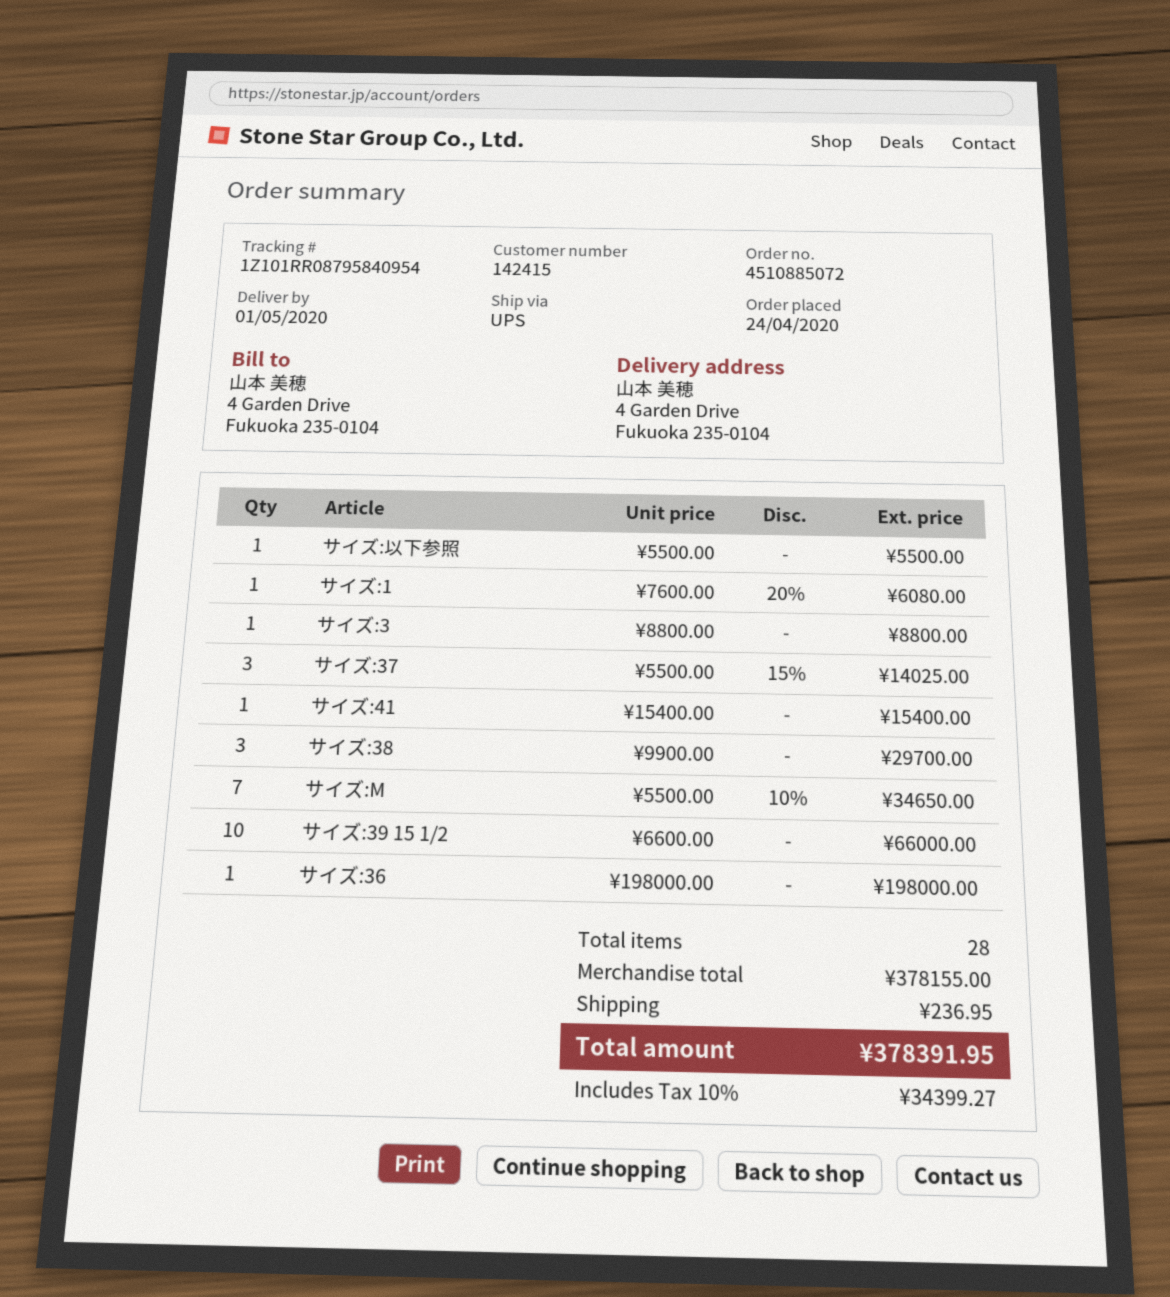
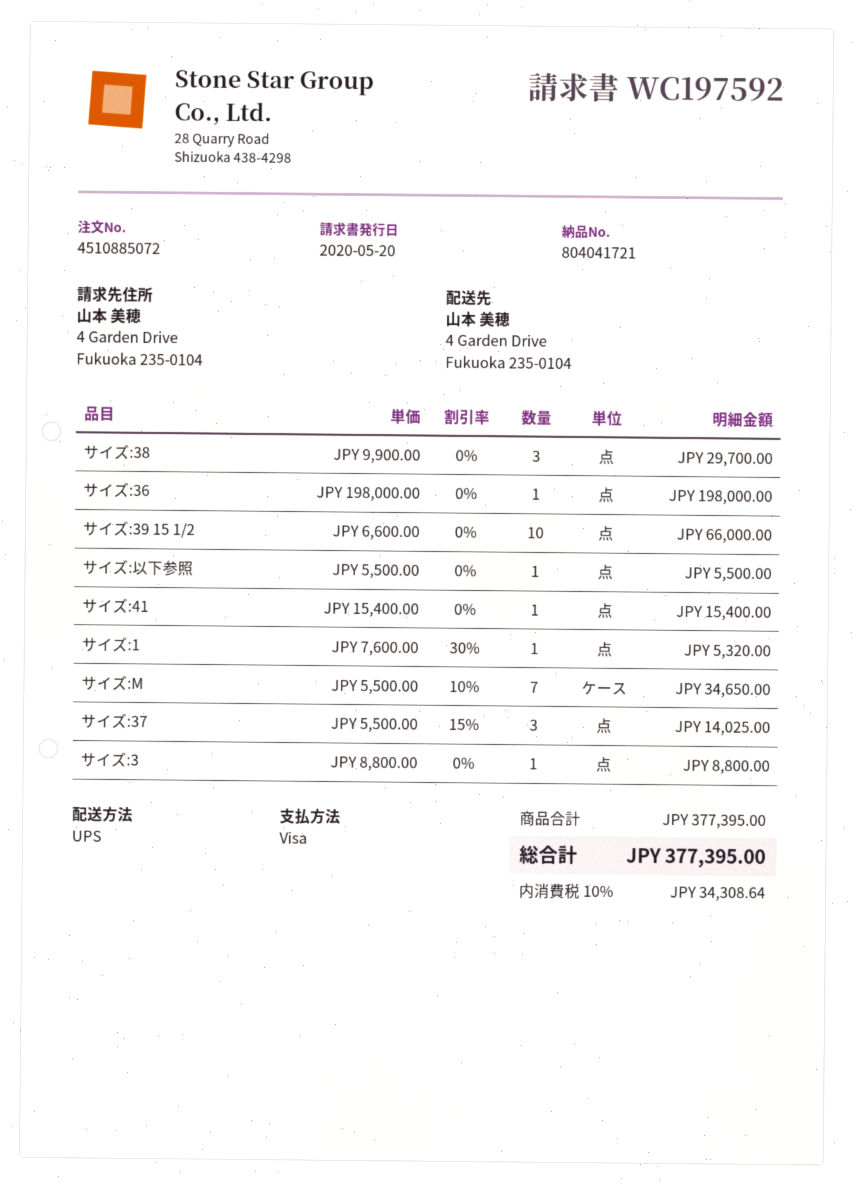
サイズ:1: 1 x 7600.00 - 20% = 6080.00 -> 1 x 7600.00 - 30% = 5320.00
subtotal: 378155.00 -> 377395.00
shipping: 236.95 -> none
tax: 10% = 34399.27 -> 10% = 34308.64
total: 378391.95 -> 377395.00

